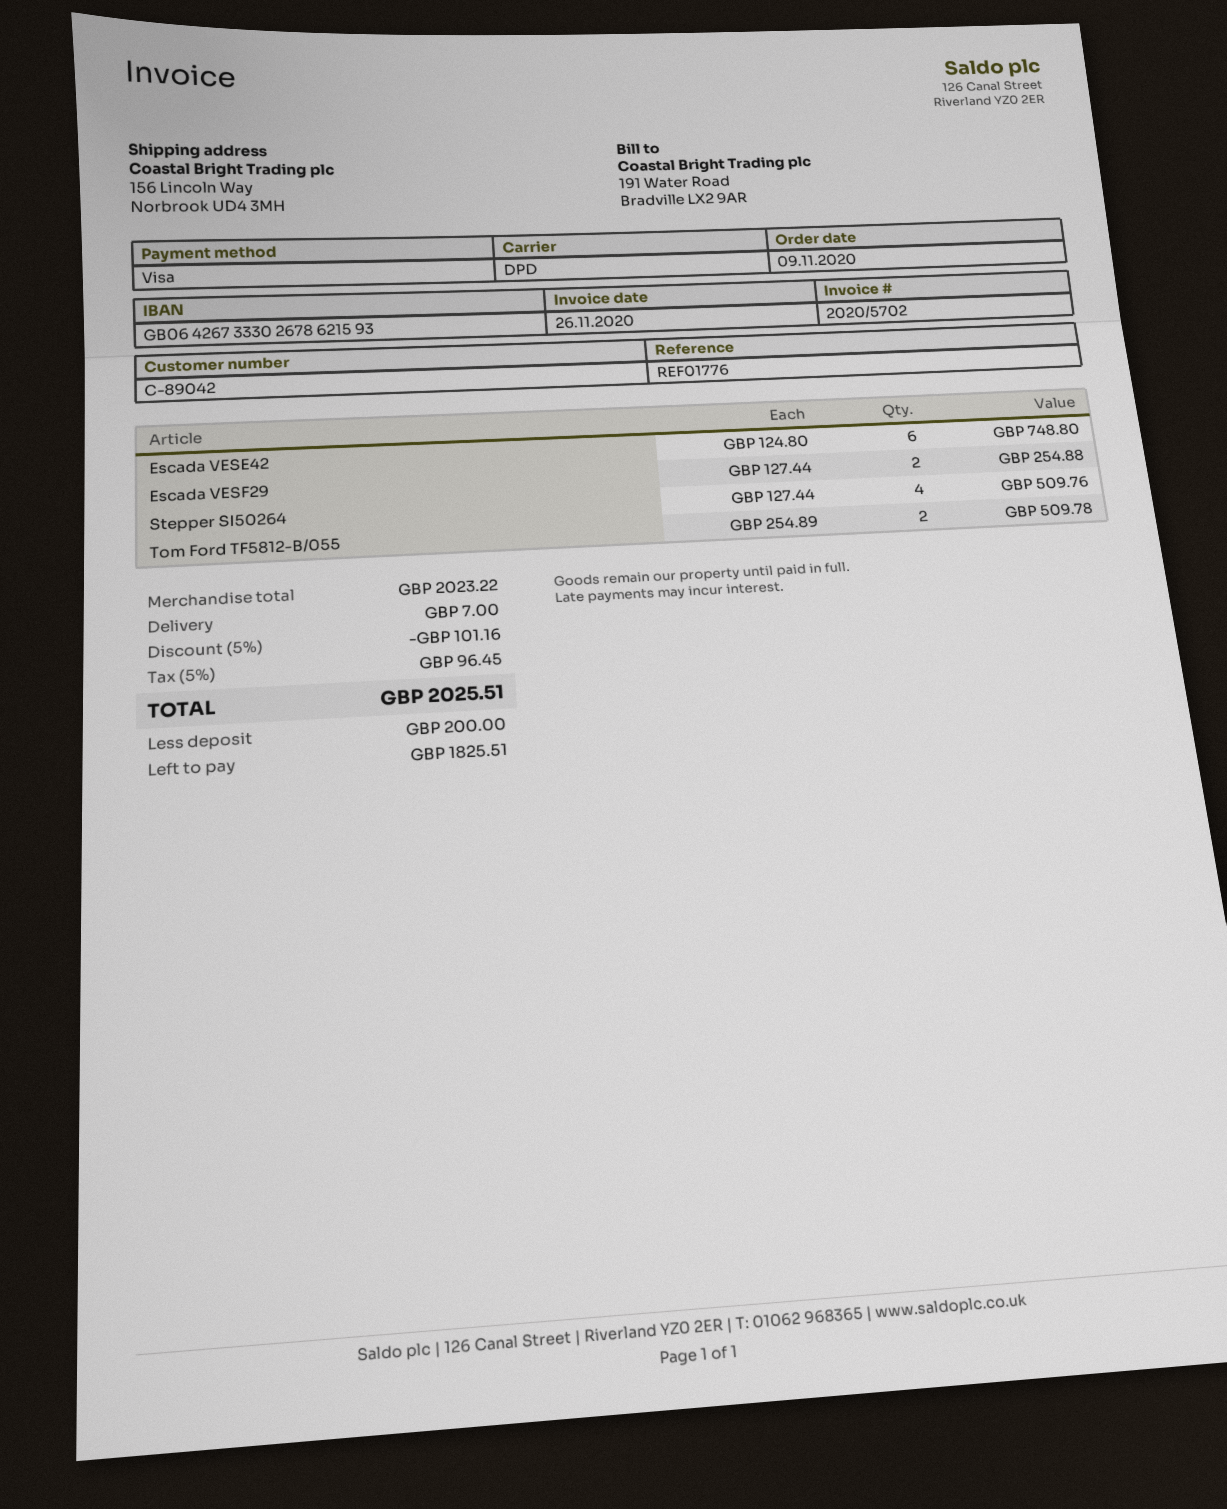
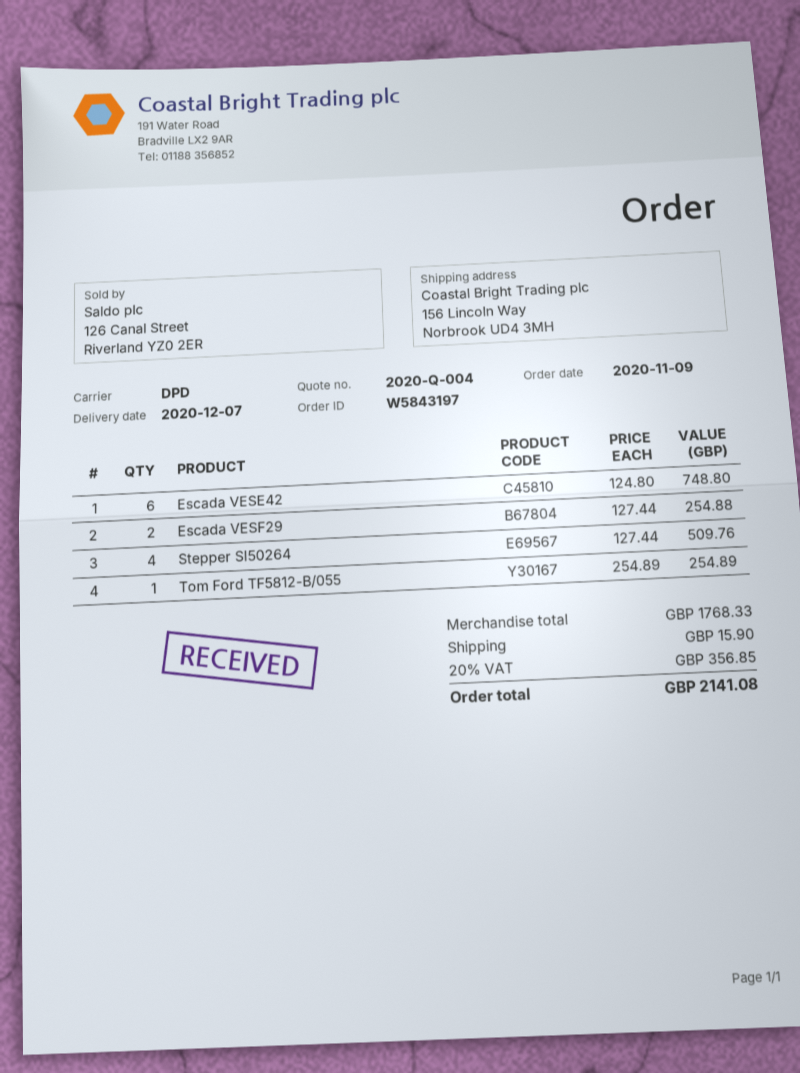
Tom Ford TF5812-B/055: 2 x 254.89 = 509.78 -> 1 x 254.89 = 254.89
subtotal: 2023.22 -> 1768.33
discount: 5% = 101.16 -> none
shipping: 7.00 -> 15.90
tax: 5% = 96.45 -> 20% = 356.85
total: 2025.51 -> 2141.08

